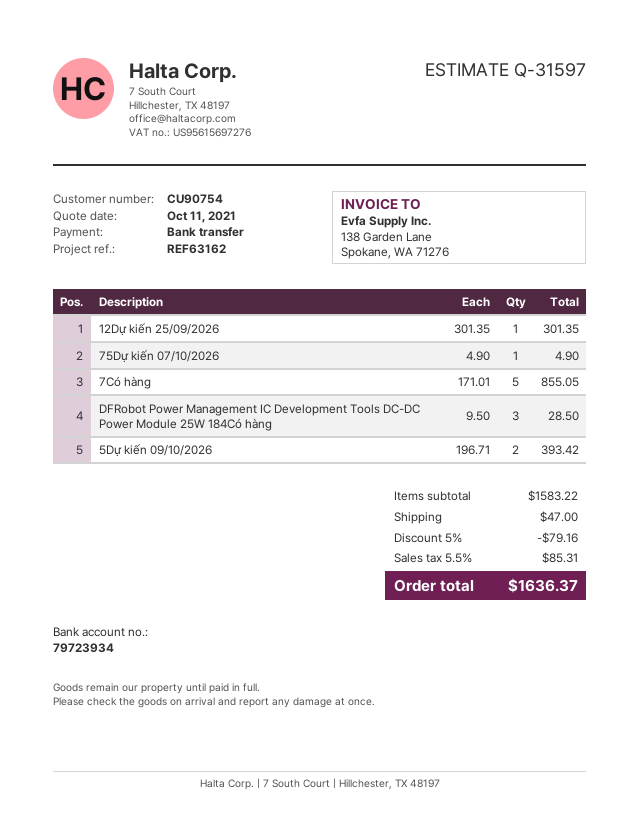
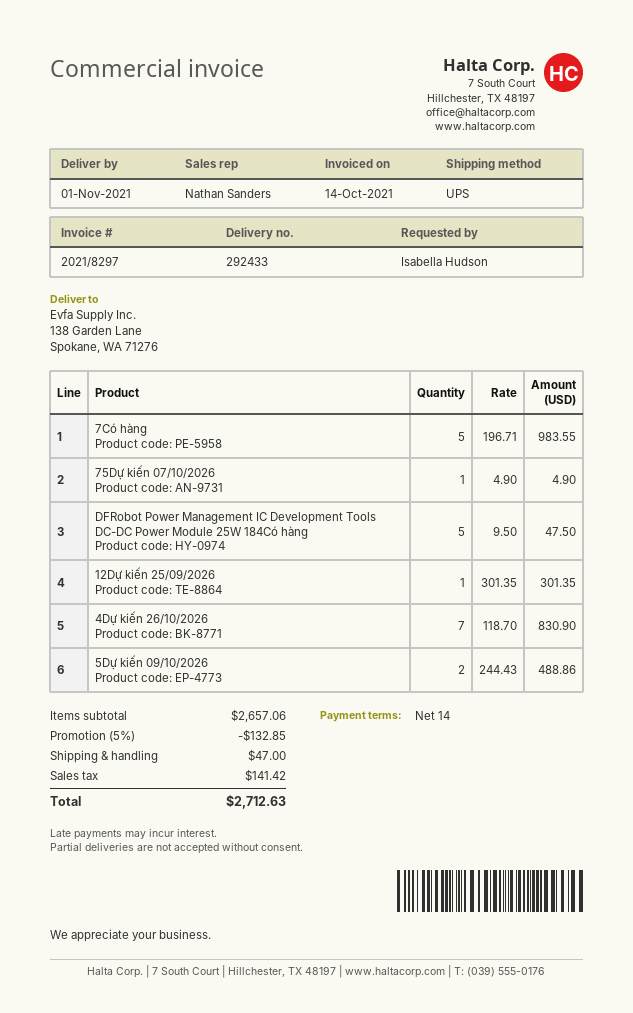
7Có hàng: 5 x 171.01 = 855.05 -> 5 x 196.71 = 983.55
DFRobot Power Management IC Development Tools DC-DC Power Module 25W 184Có hàng: 3 x 9.50 = 28.50 -> 5 x 9.50 = 47.50
5Dự kiến 09/10/2026: 2 x 196.71 = 393.42 -> 2 x 244.43 = 488.86
4Dự kiến 26/10/2026: none -> 7 x 118.70 = 830.90
subtotal: 1583.22 -> 2657.06
discount: 5% = 79.16 -> 5% = 132.85
tax: 85.31 -> 141.42
total: 1636.37 -> 2712.63

